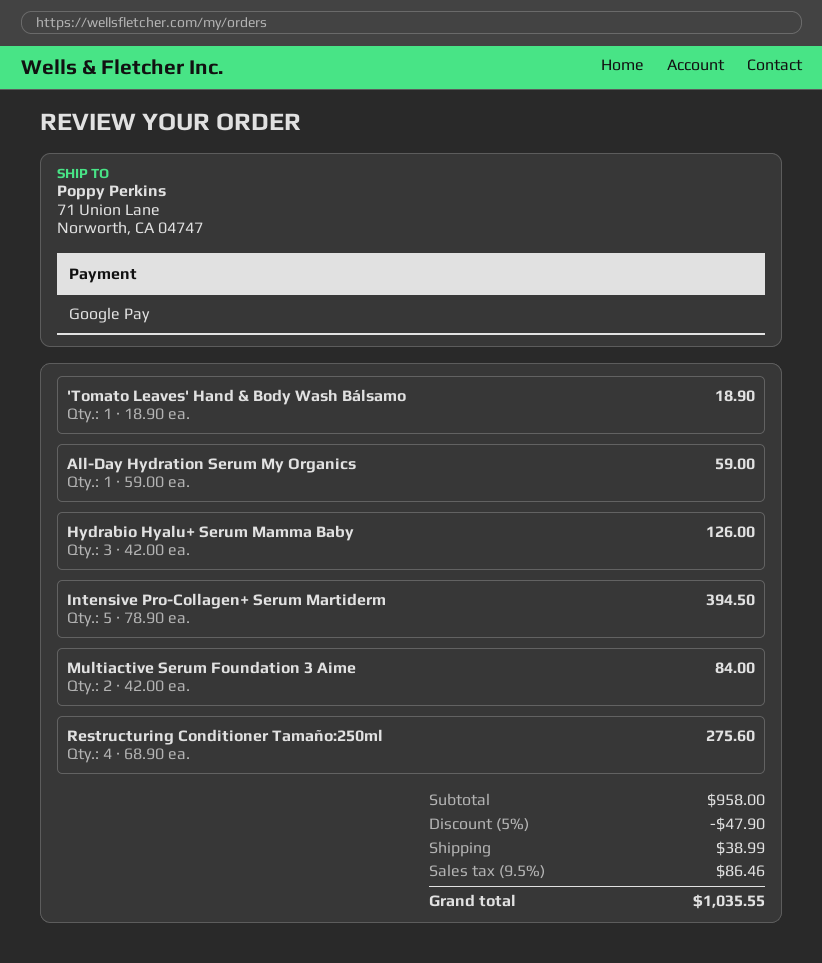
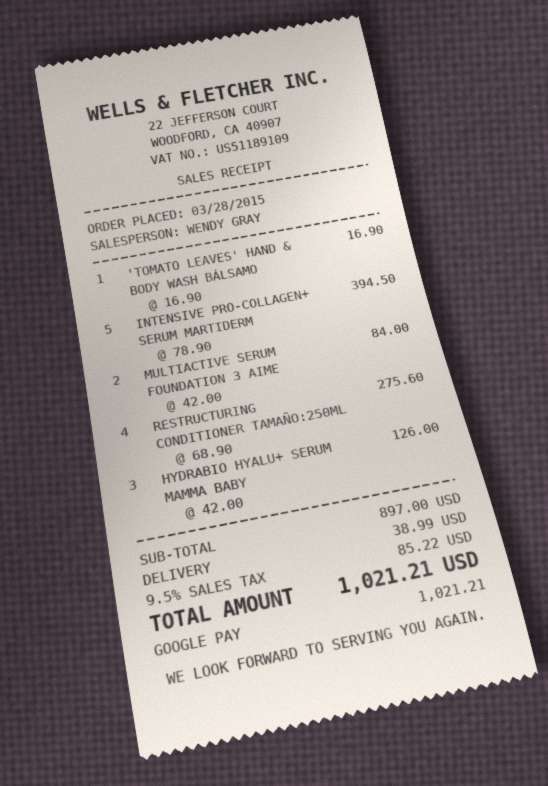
'Tomato Leaves' Hand & Body Wash Bálsamo: 1 x 18.90 = 18.90 -> 1 x 16.90 = 16.90
All-Day Hydration Serum My Organics: 1 x 59.00 = 59.00 -> none
subtotal: 958.00 -> 897.00
discount: 5% = 47.90 -> none
tax: 9.5% = 86.46 -> 9.5% = 85.22
total: 1035.55 -> 1021.21

